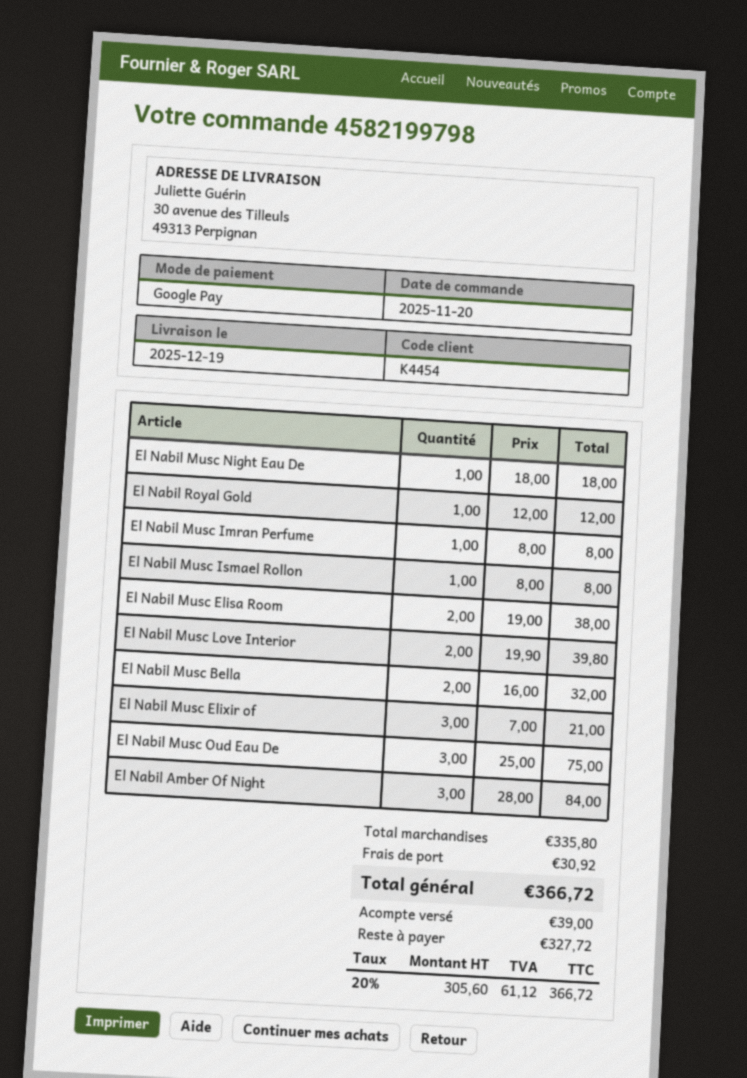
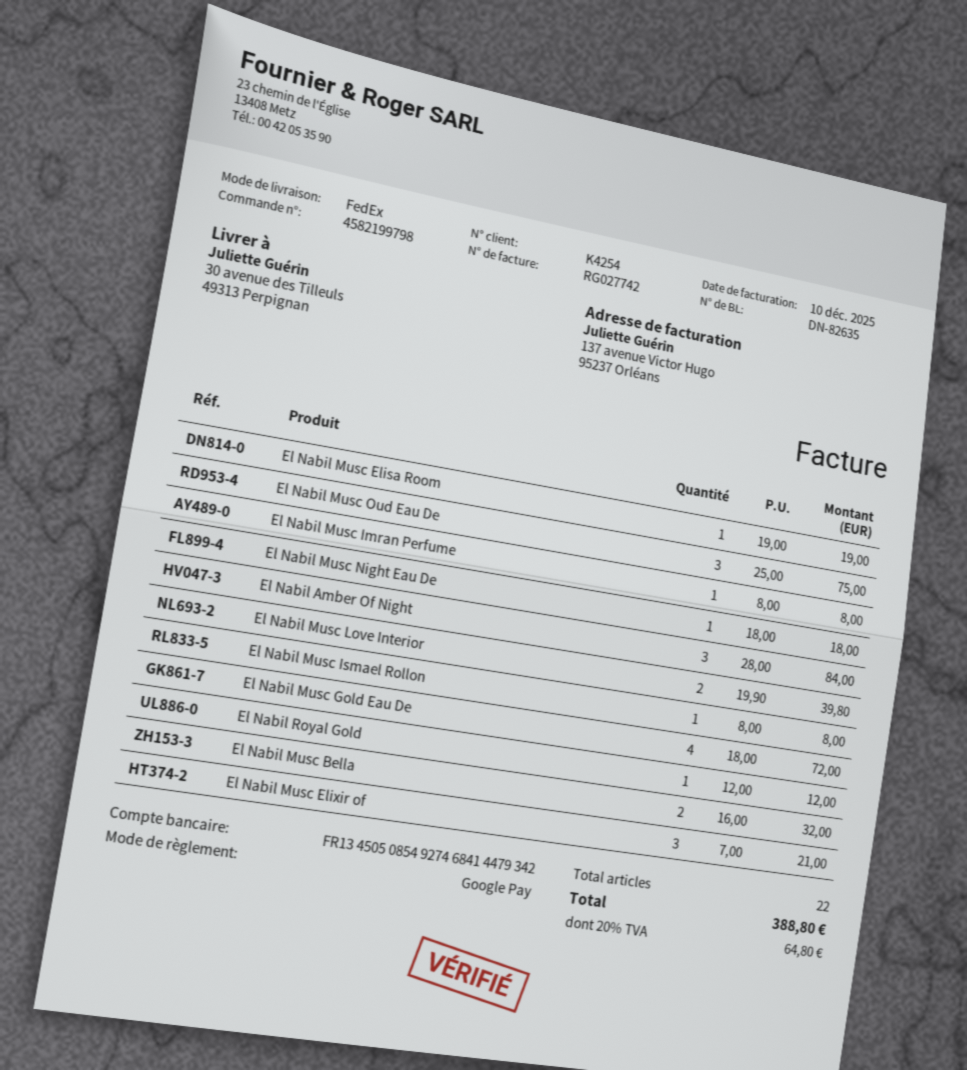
customer number: K4454 -> K4254
El Nabil Musc Elisa Room: 2 x 19.00 = 38.00 -> 1 x 19.00 = 19.00
El Nabil Musc Gold Eau De: none -> 4 x 18.00 = 72.00
shipping: 30.92 -> none
tax: 20% = 61.12 -> 20% = 64.80
total: 366.72 -> 388.80

